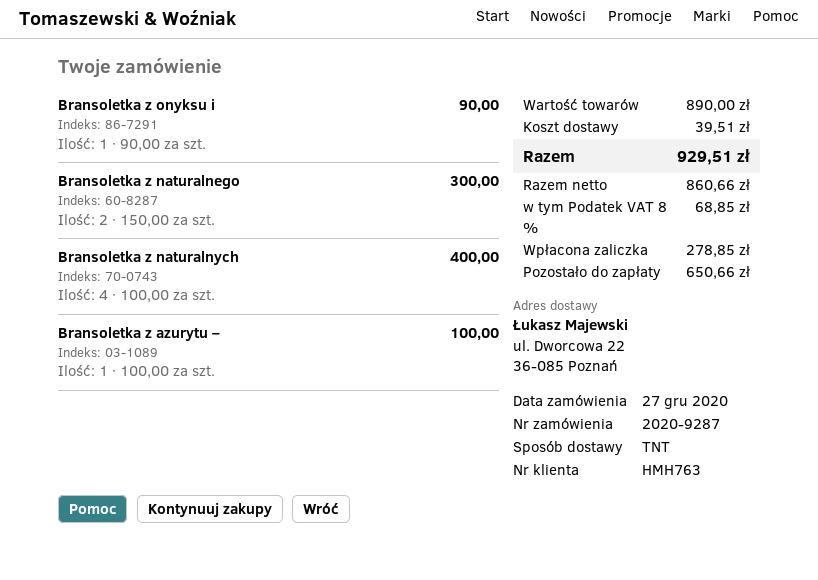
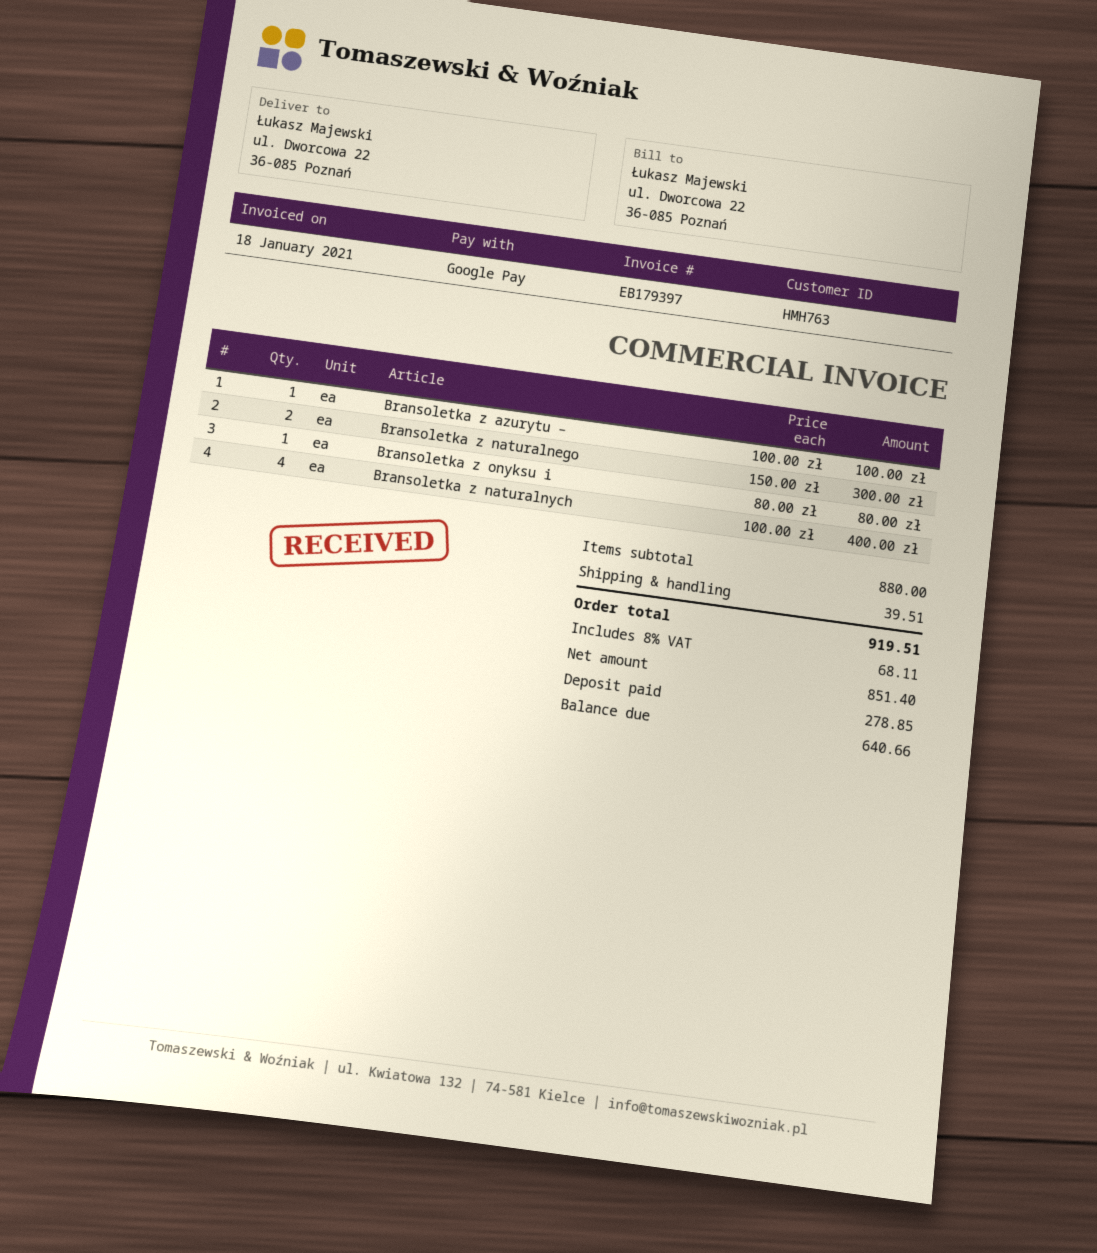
Bransoletka z onyksu i: 1 x 90.00 = 90.00 -> 1 x 80.00 = 80.00
subtotal: 890.00 -> 880.00
net: 860.66 -> 851.40
tax: 8% = 68.85 -> 8% = 68.11
total: 929.51 -> 919.51
balance: 650.66 -> 640.66

